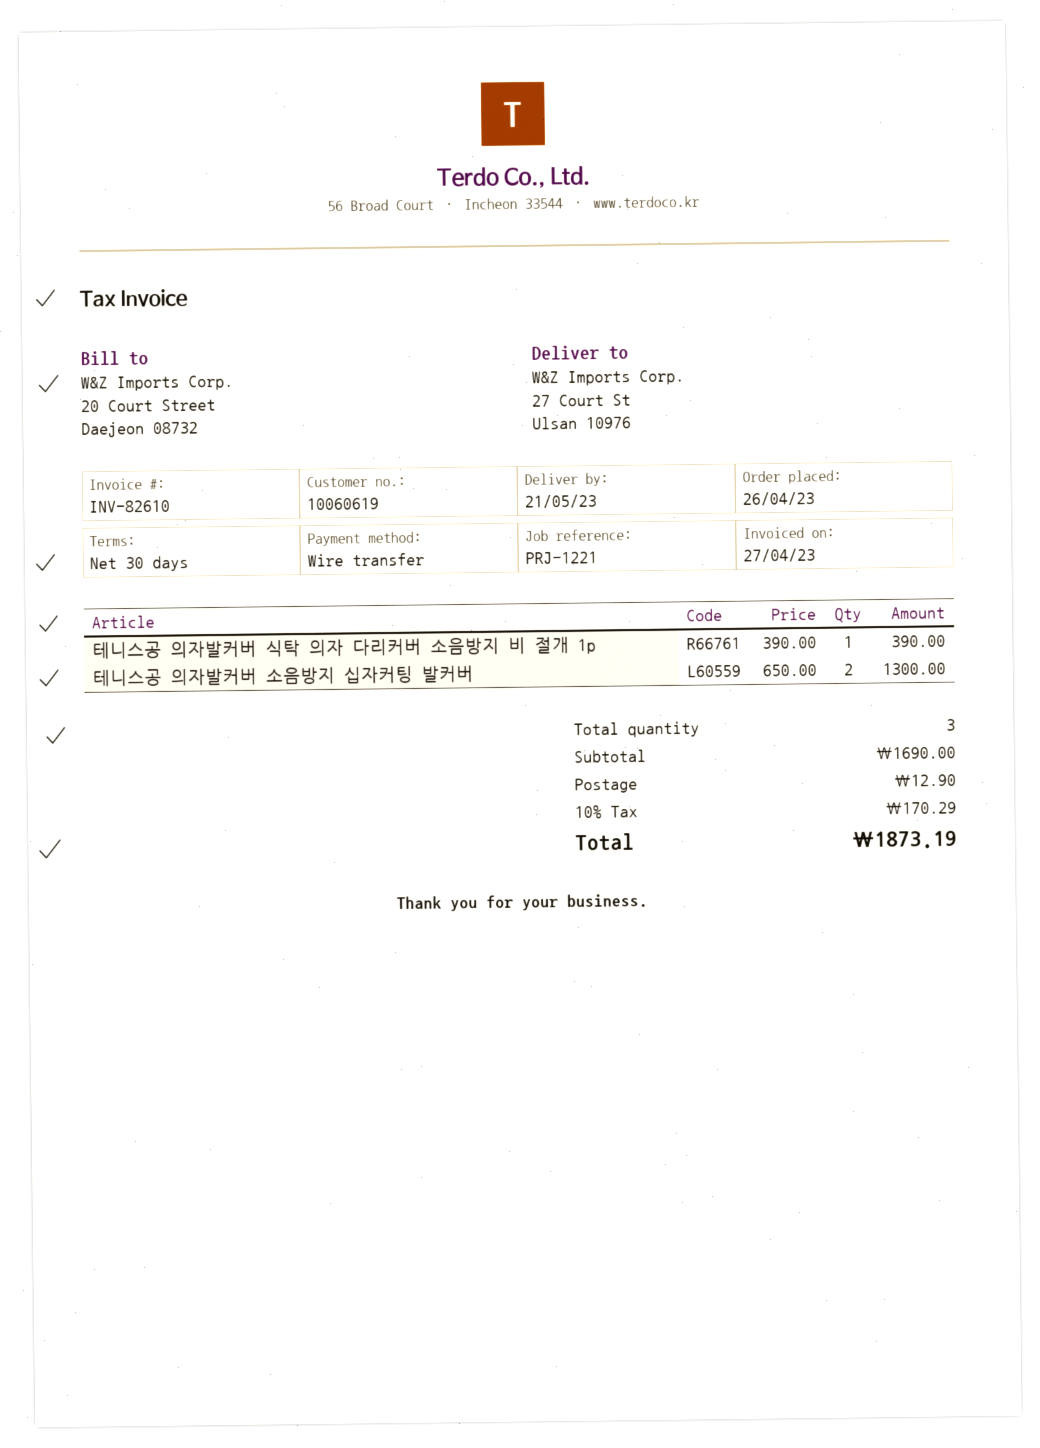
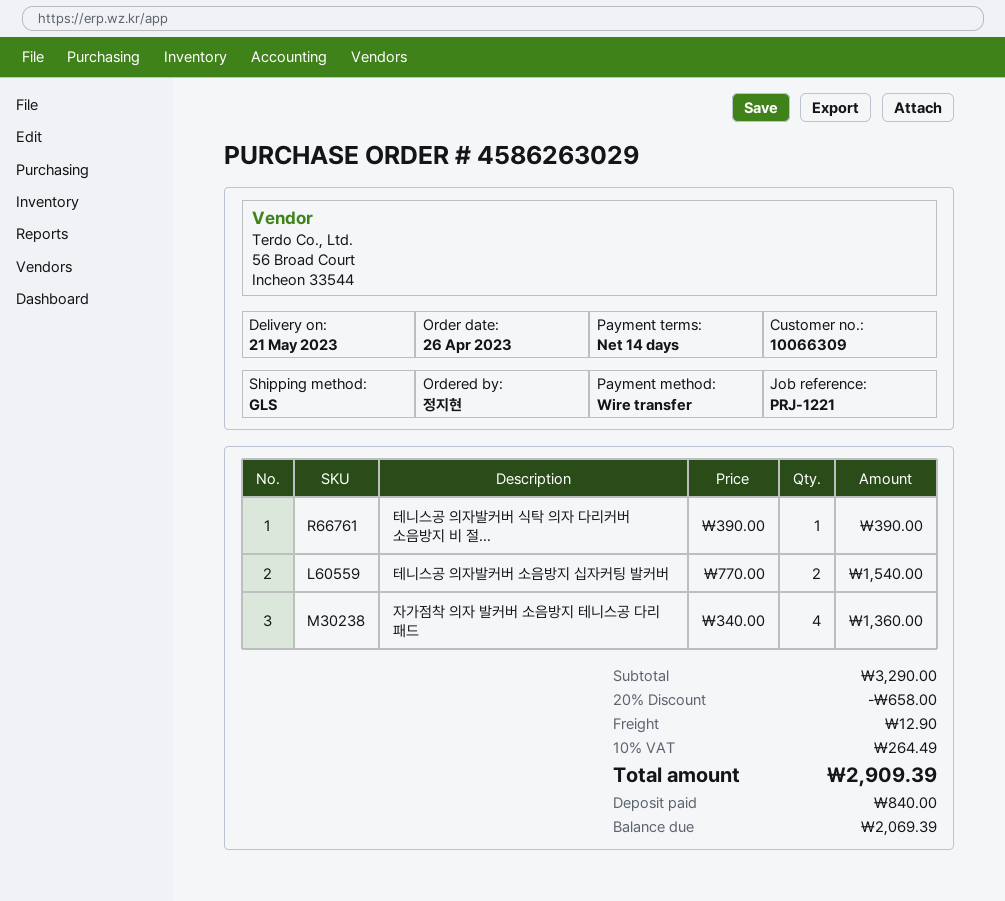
payment terms: 30 days -> 14 days
customer number: 10060619 -> 10066309
테니스공 의자발커버 소음방지 십자커팅 발커버: 2 x 650.00 = 1300.00 -> 2 x 770.00 = 1540.00
자가점착 의자 발커버 소음방지 테니스공 다리 패드: none -> 4 x 340.00 = 1360.00
subtotal: 1690.00 -> 3290.00
discount: none -> 20% = 658.00
tax: 10% = 170.29 -> 10% = 264.49
total: 1873.19 -> 2909.39

